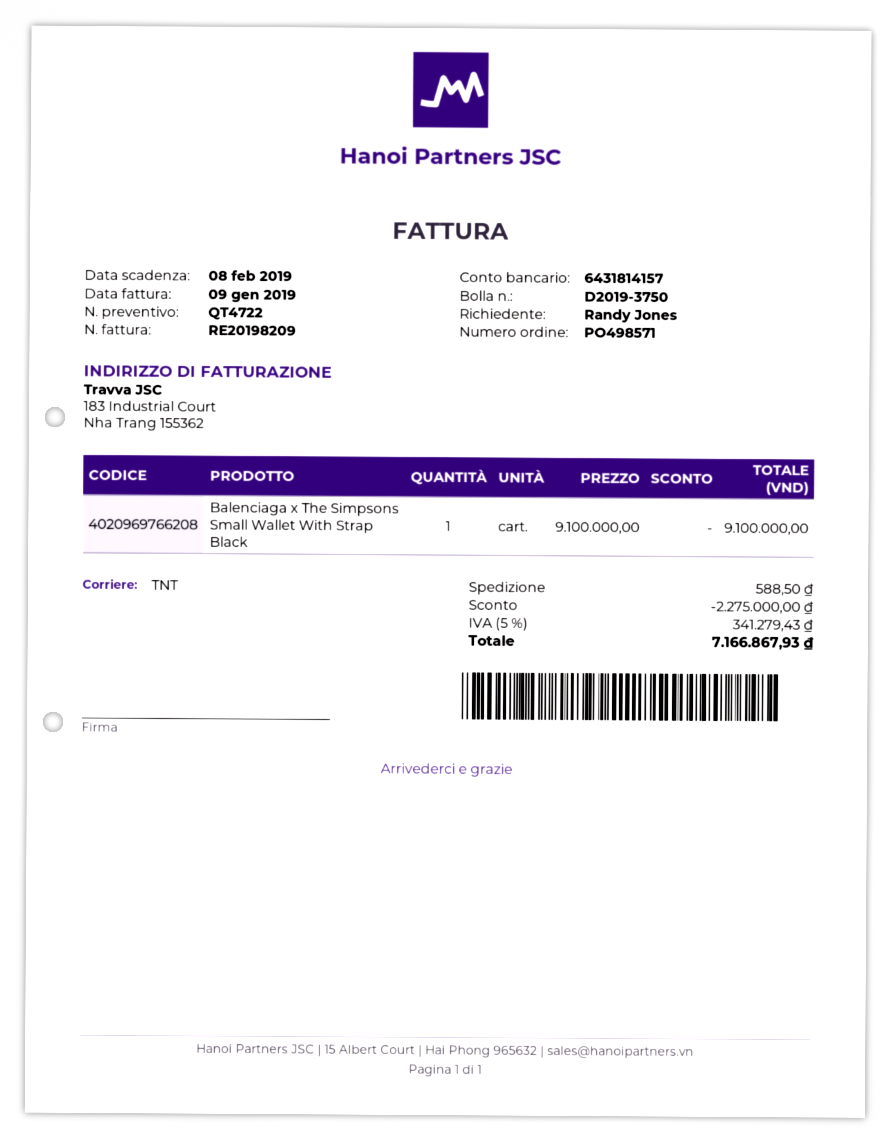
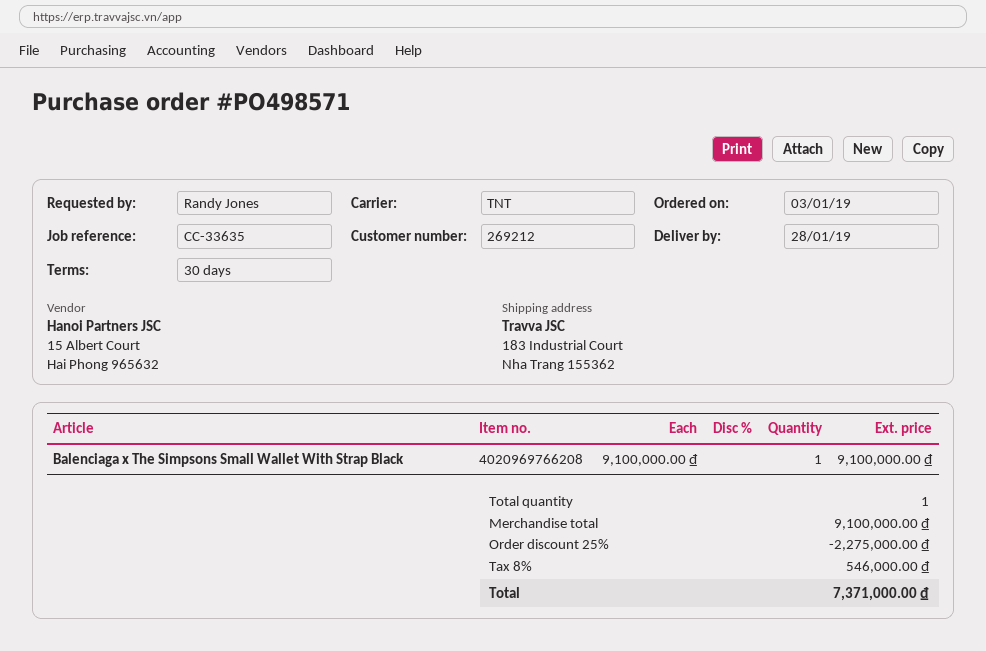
shipping: 588.50 -> none
tax: 5% = 341279.43 -> 8% = 546000.00
total: 7166867.93 -> 7371000.00

